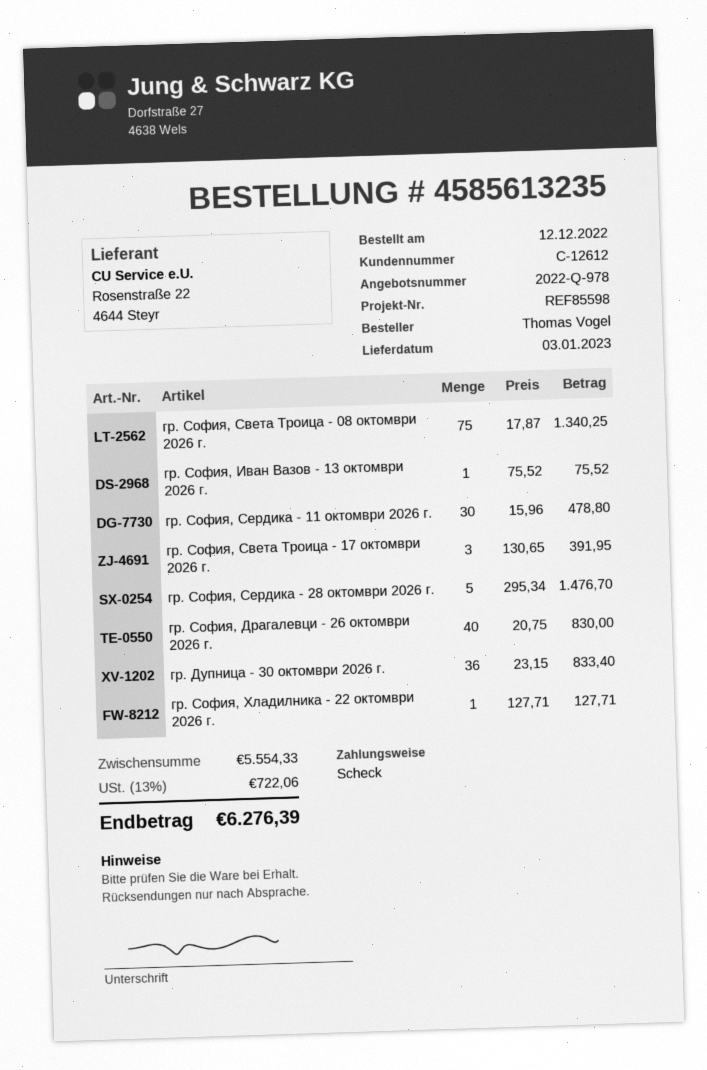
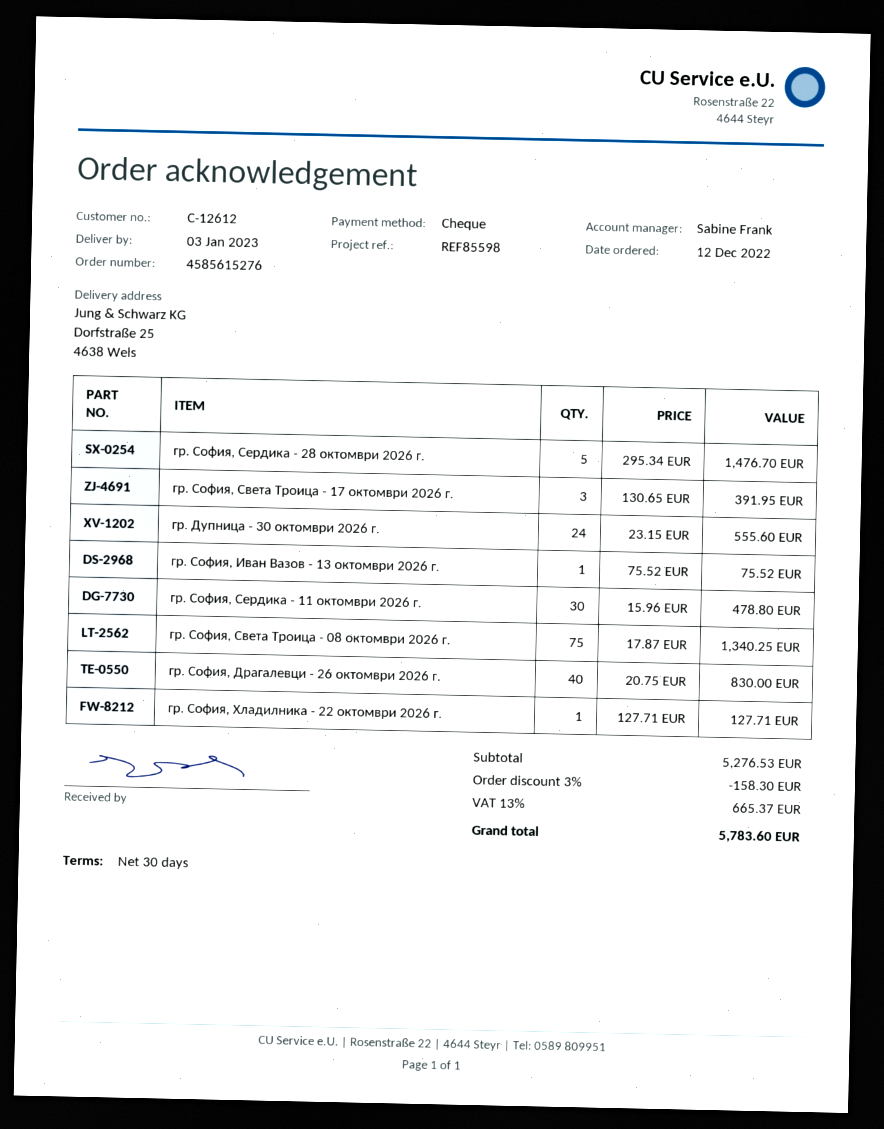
order number: 4585613235 -> 4585615276
гр. Дупница - 30 октомври 2026 г.: 36 x 23.15 = 833.40 -> 24 x 23.15 = 555.60
subtotal: 5554.33 -> 5276.53
discount: none -> 3% = 158.30
tax: 13% = 722.06 -> 13% = 665.37
total: 6276.39 -> 5783.60

